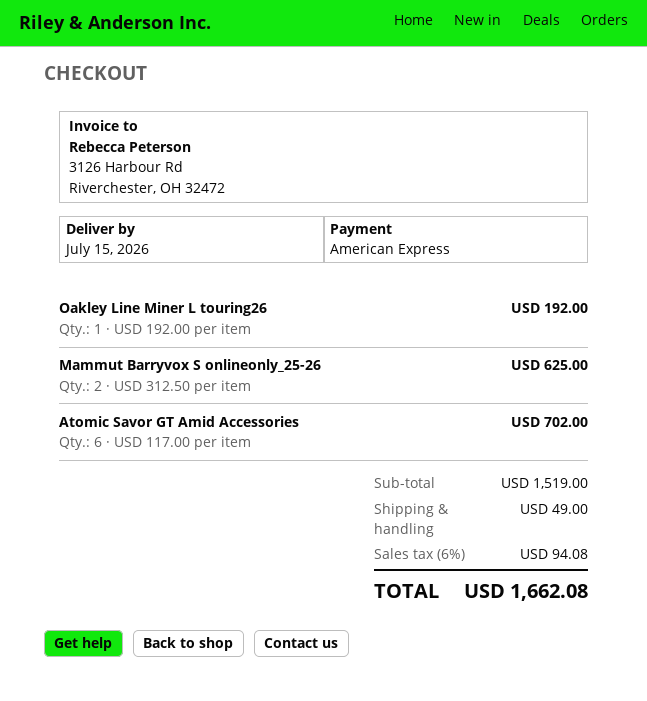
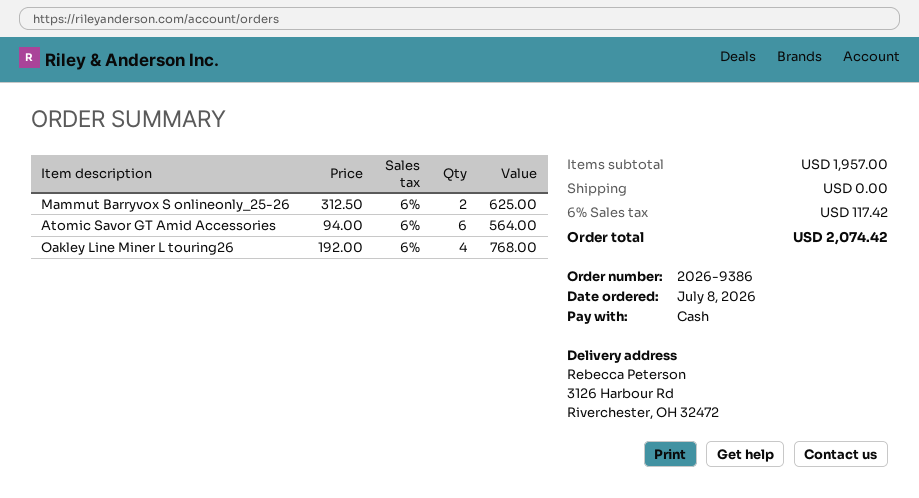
payment method: American Express -> cash
Oakley Line Miner L touring26: 1 x 192.00 = 192.00 -> 4 x 192.00 = 768.00
Atomic Savor GT Amid Accessories: 6 x 117.00 = 702.00 -> 6 x 94.00 = 564.00
subtotal: 1519.00 -> 1957.00
shipping: 49.00 -> 0.00
tax: 6% = 94.08 -> 6% = 117.42
total: 1662.08 -> 2074.42

